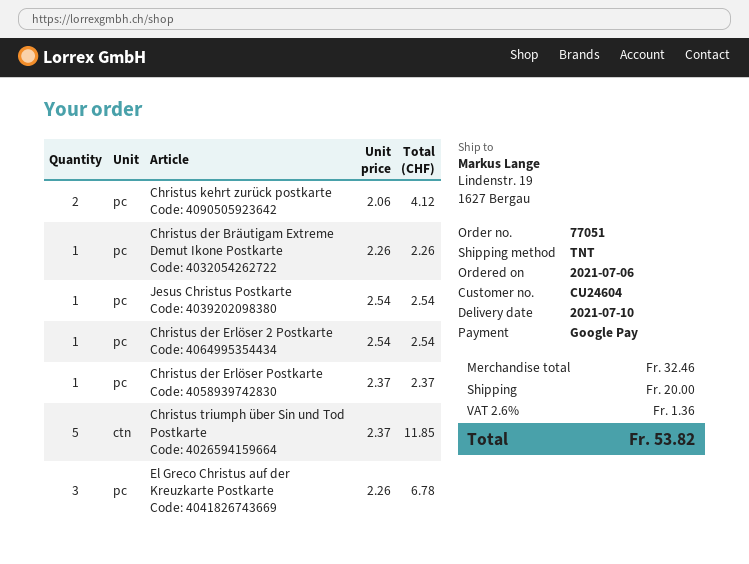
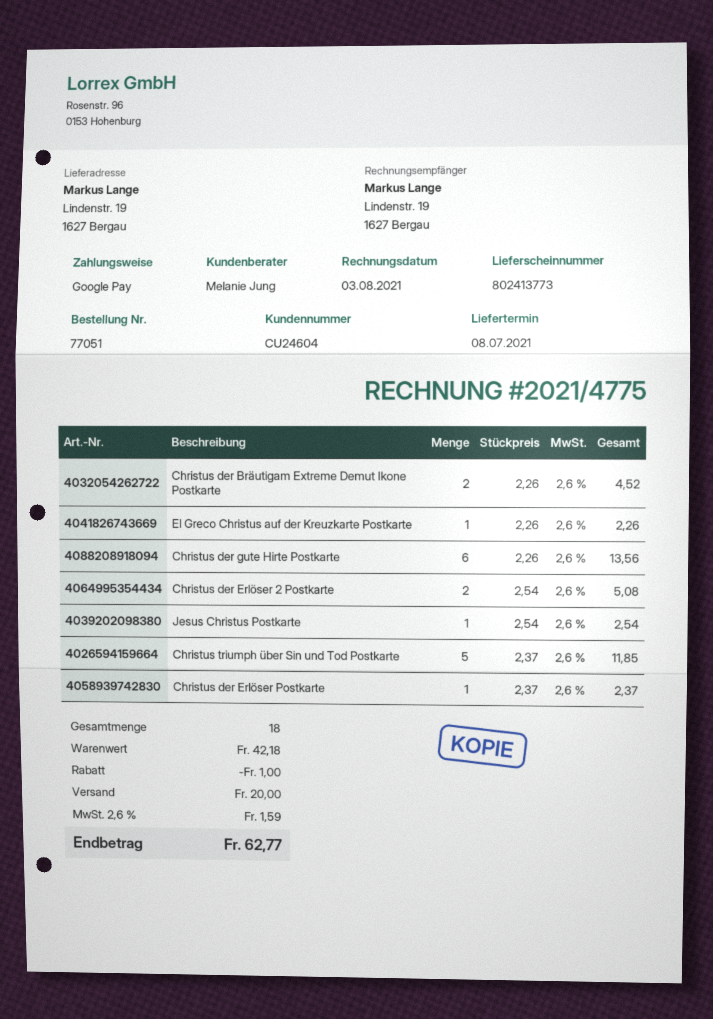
delivery date: 2021-07-10 -> 2021-07-08
Christus kehrt zurück postkarte: 2 x 2.06 = 4.12 -> none
Christus der Bräutigam Extreme Demut Ikone Postkarte: 1 x 2.26 = 2.26 -> 2 x 2.26 = 4.52
Christus der Erlöser 2 Postkarte: 1 x 2.54 = 2.54 -> 2 x 2.54 = 5.08
El Greco Christus auf der Kreuzkarte Postkarte: 3 x 2.26 = 6.78 -> 1 x 2.26 = 2.26
Christus der gute Hirte Postkarte: none -> 6 x 2.26 = 13.56
subtotal: 32.46 -> 42.18
discount: none -> 1.00
tax: 2.6% = 1.36 -> 2.6% = 1.59
total: 53.82 -> 62.77

